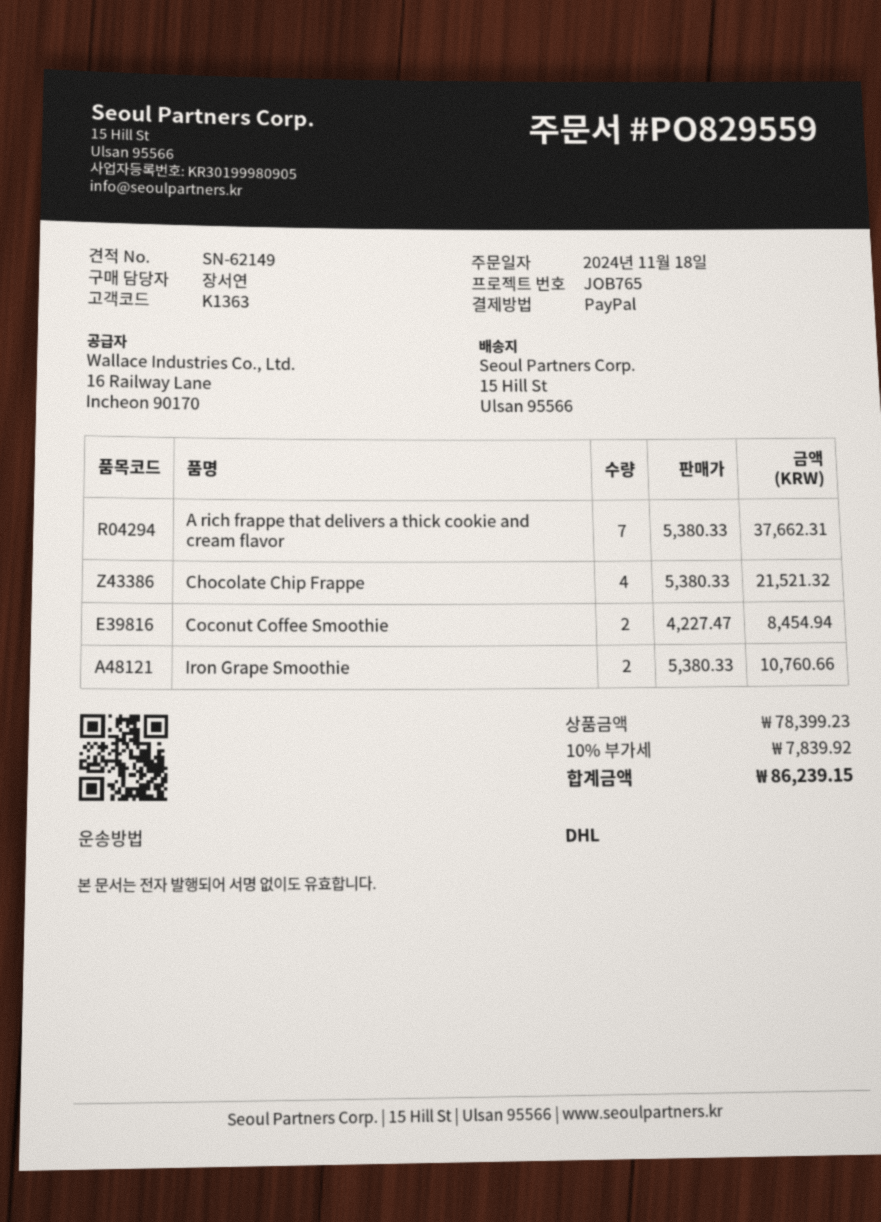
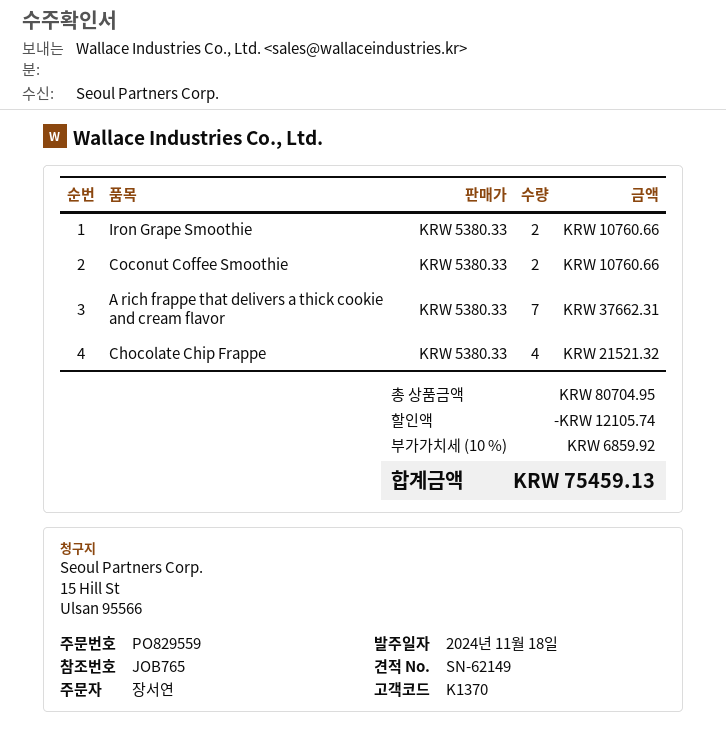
customer number: K1363 -> K1370
Coconut Coffee Smoothie: 2 x 4227.47 = 8454.94 -> 2 x 5380.33 = 10760.66
subtotal: 78399.23 -> 80704.95
discount: none -> 12105.74
tax: 10% = 7839.92 -> 10% = 6859.92
total: 86239.15 -> 75459.13

